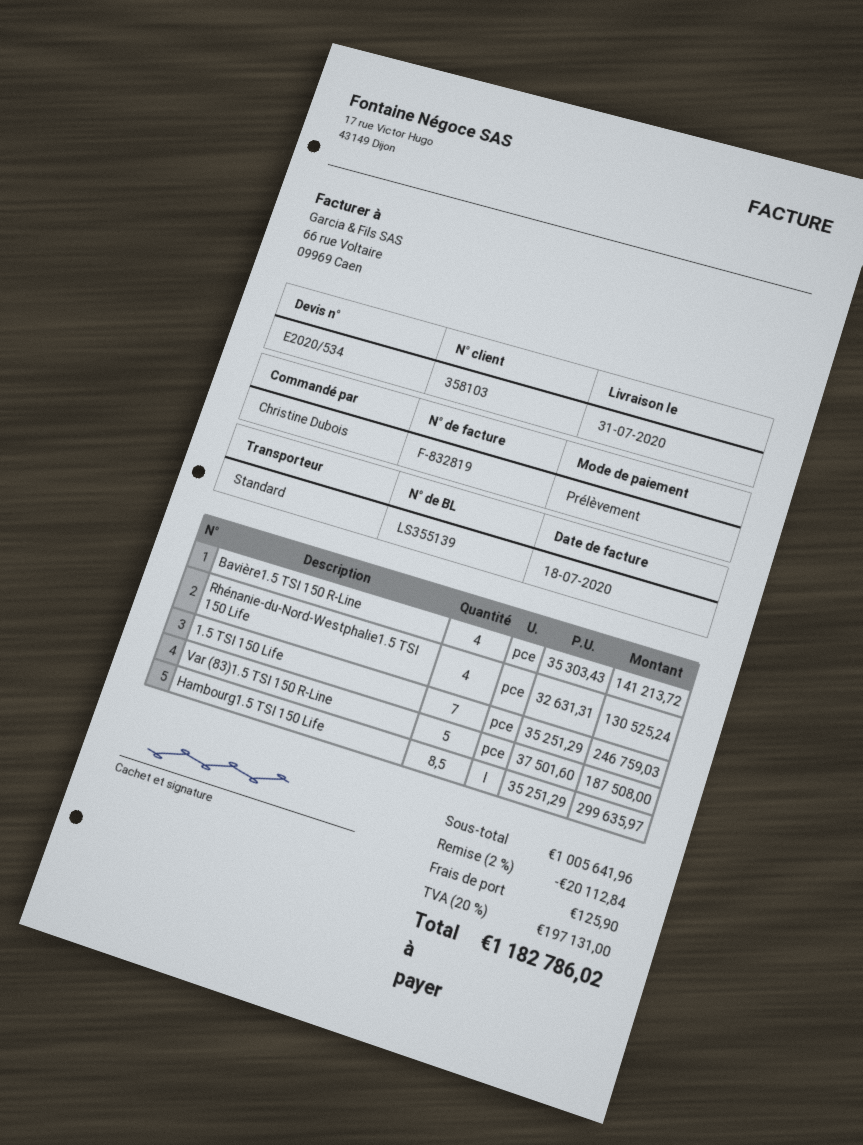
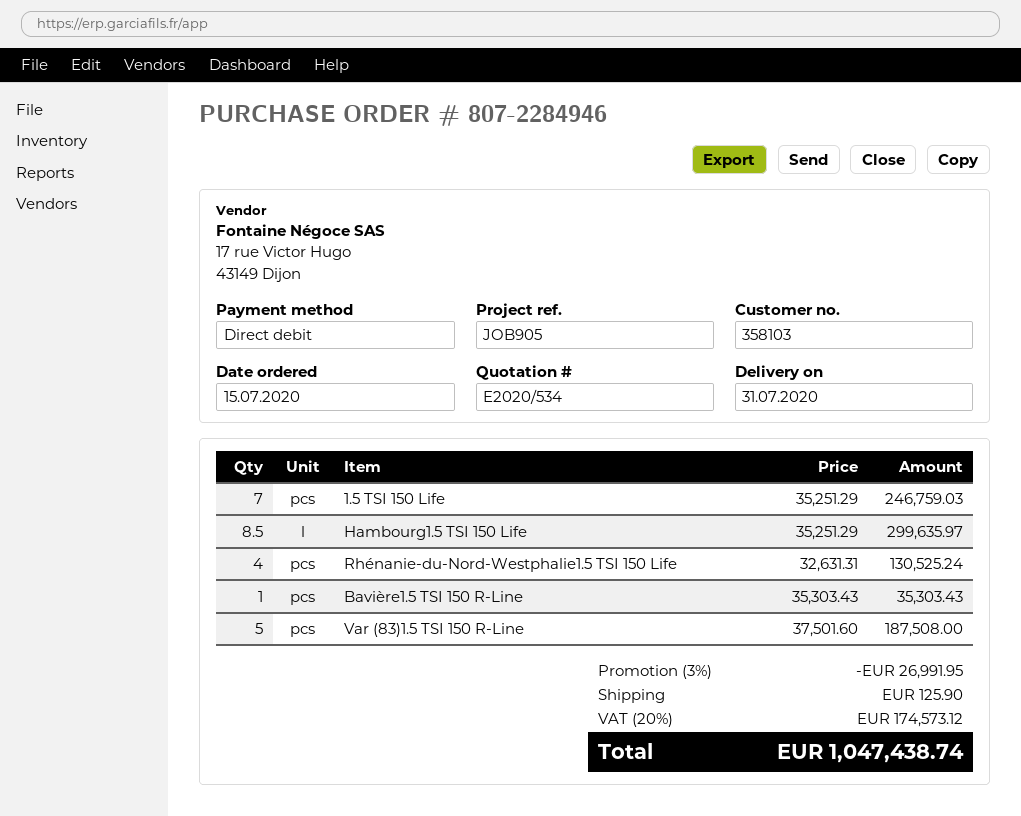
Bavière1.5 TSI 150 R-Line: 4 x 35303.43 = 141213.72 -> 1 x 35303.43 = 35303.43
discount: 2% = 20112.84 -> 3% = 26991.95
tax: 20% = 197131.00 -> 20% = 174573.12
total: 1182786.02 -> 1047438.74

